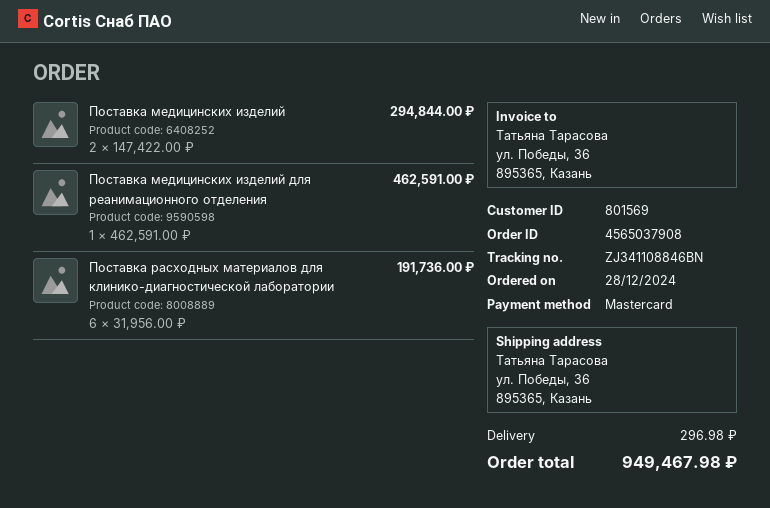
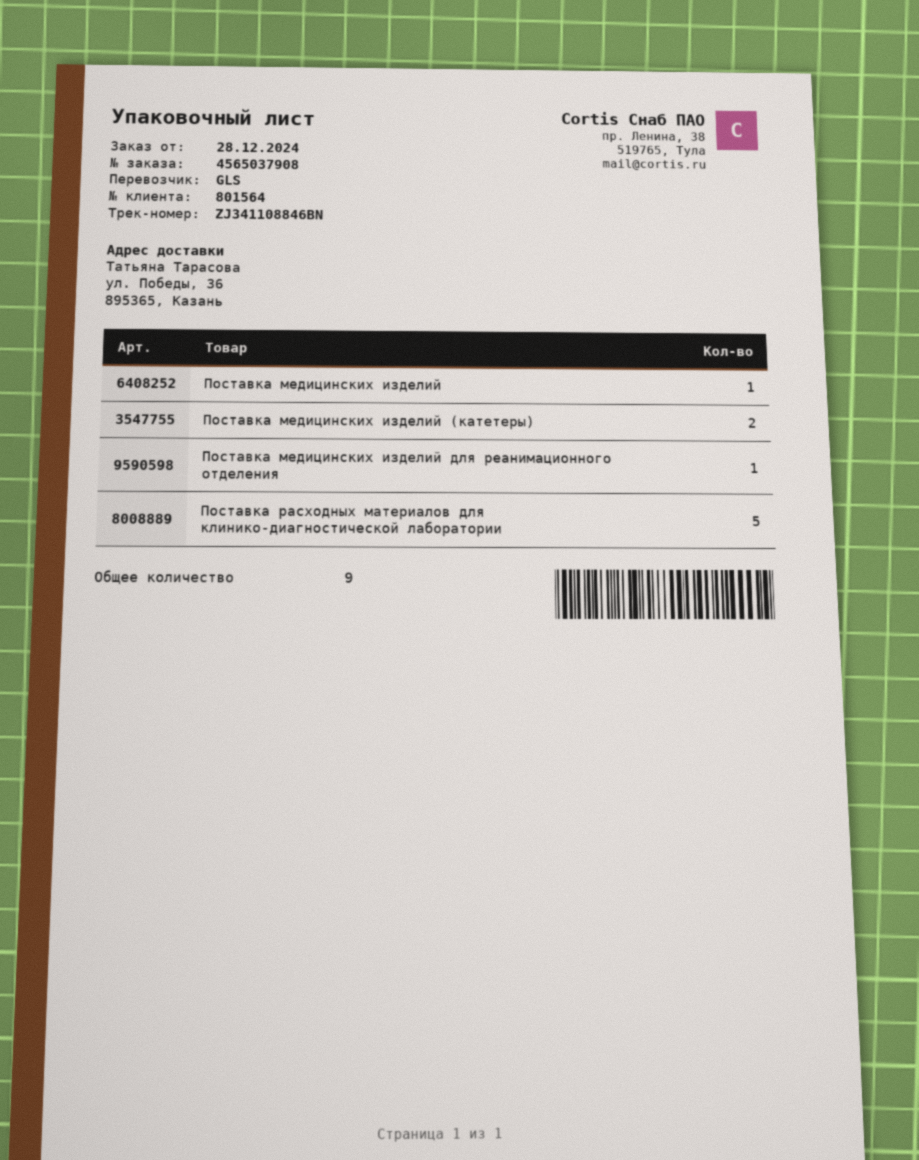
customer number: 801569 -> 801564
Поставка медицинских изделий: 2 -> 1
Поставка расходных материалов для клинико-диагностической лаборатории: 6 -> 5
Поставка медицинских изделий (катетеры): none -> 2

